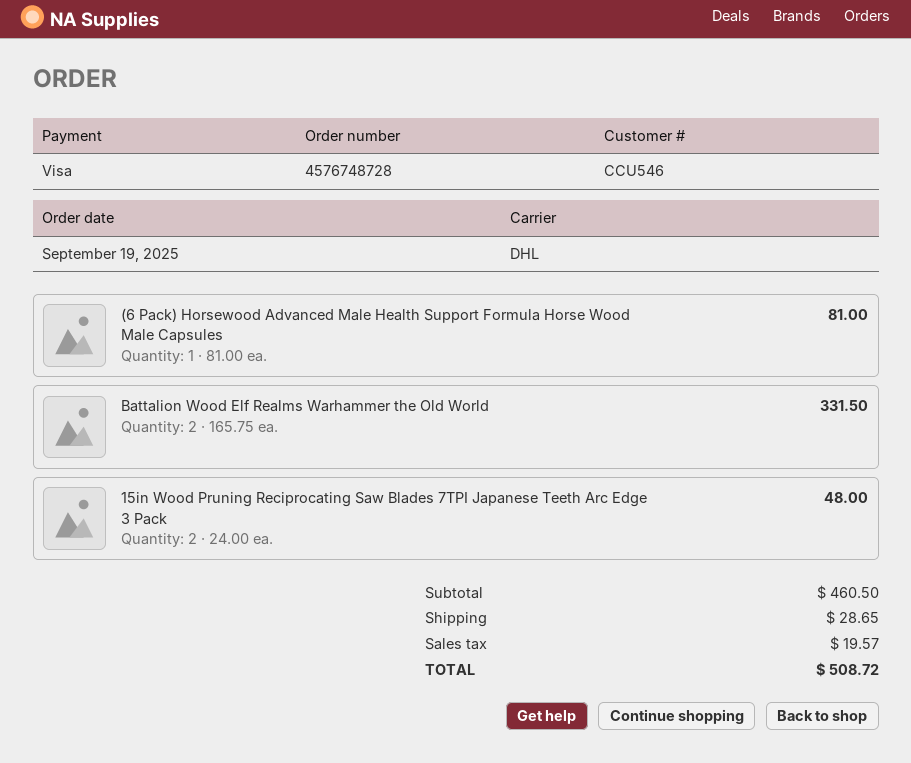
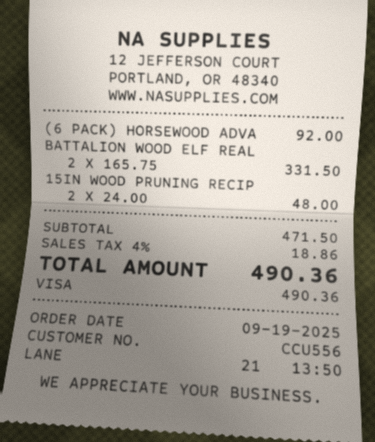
customer number: CCU546 -> CCU556
(6 Pack) Horsewood Advanced Male Health Support Formula Horse Wood Male Capsules: 1 x 81.00 = 81.00 -> 1 x 92.00 = 92.00
subtotal: 460.50 -> 471.50
shipping: 28.65 -> none
tax: 19.57 -> 18.86
total: 508.72 -> 490.36

